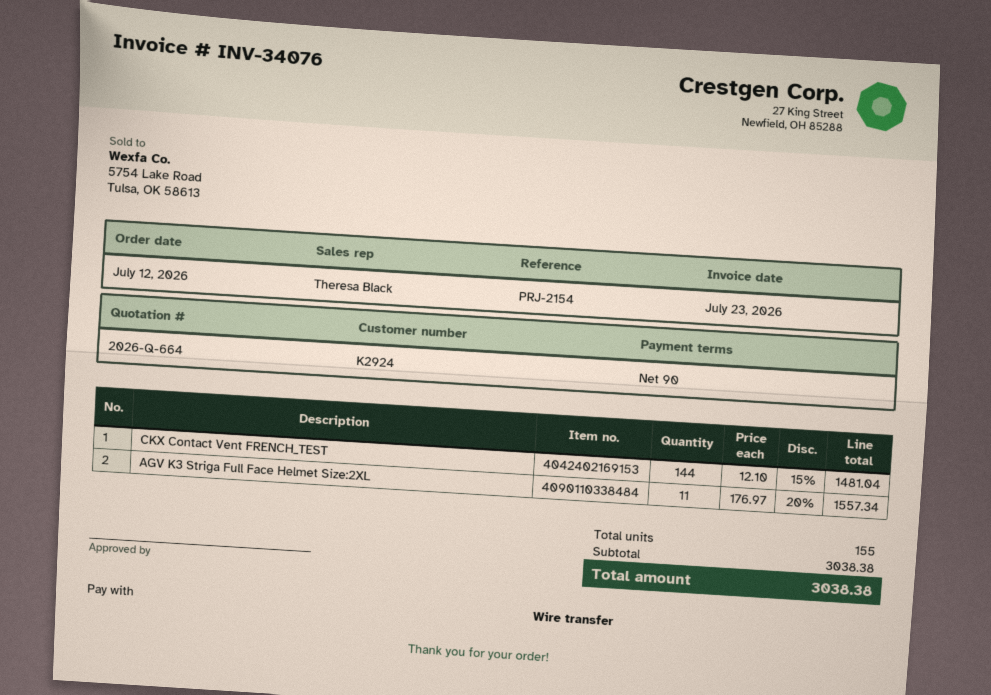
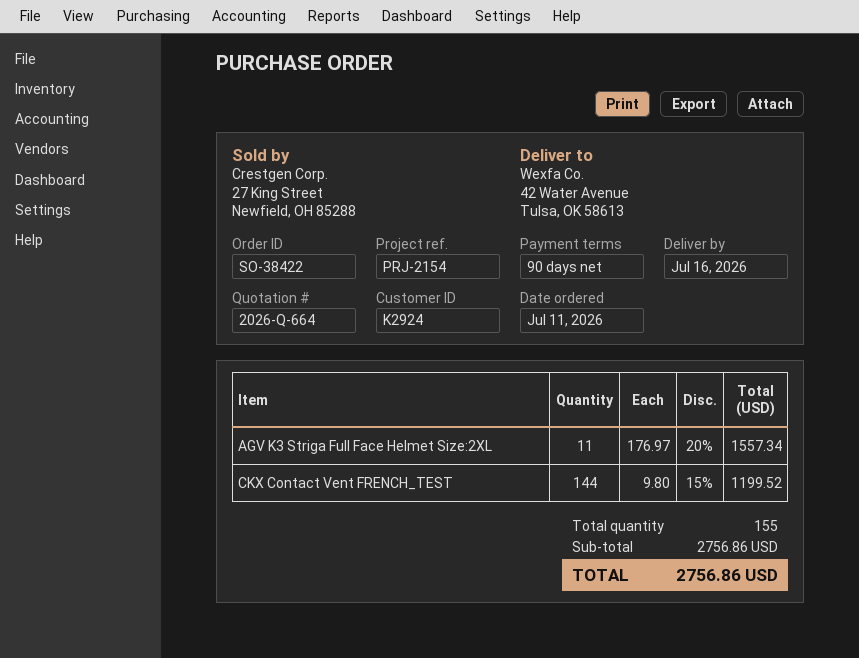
order date: 2026-07-12 -> 2026-07-11
CKX Contact Vent FRENCH_TEST: 144 x 12.10 - 15% = 1481.04 -> 144 x 9.80 - 15% = 1199.52
subtotal: 3038.38 -> 2756.86
total: 3038.38 -> 2756.86

